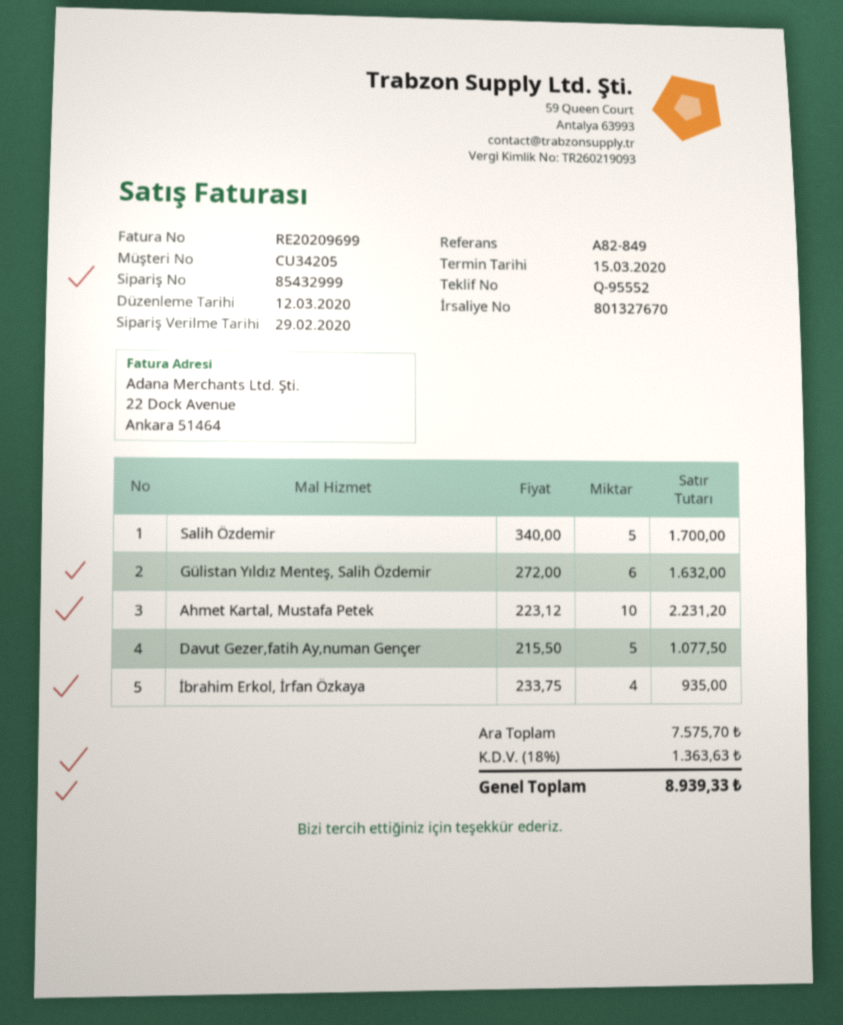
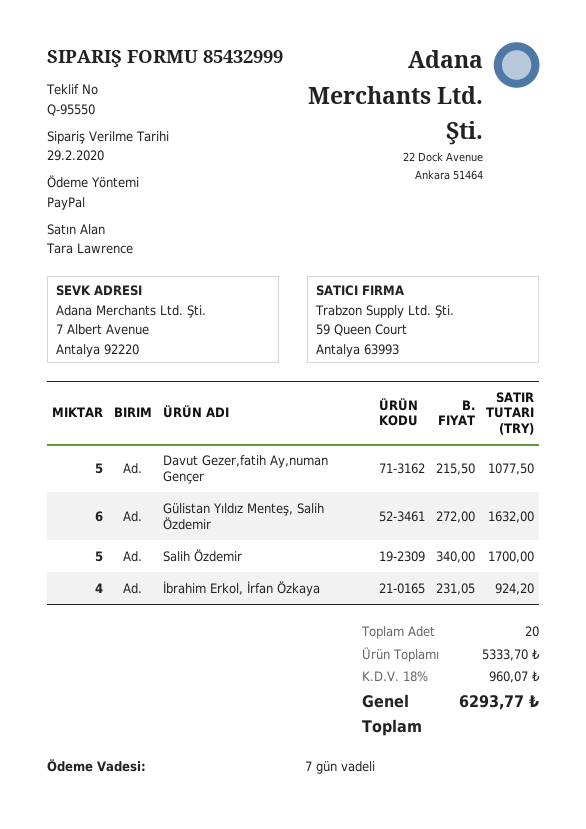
quote number: Q-95552 -> Q-95550
Ahmet Kartal, Mustafa Petek: 10 x 223.12 = 2231.20 -> none
İbrahim Erkol, İrfan Özkaya: 4 x 233.75 = 935.00 -> 4 x 231.05 = 924.20
subtotal: 7575.70 -> 5333.70
tax: 18% = 1363.63 -> 18% = 960.07
total: 8939.33 -> 6293.77

